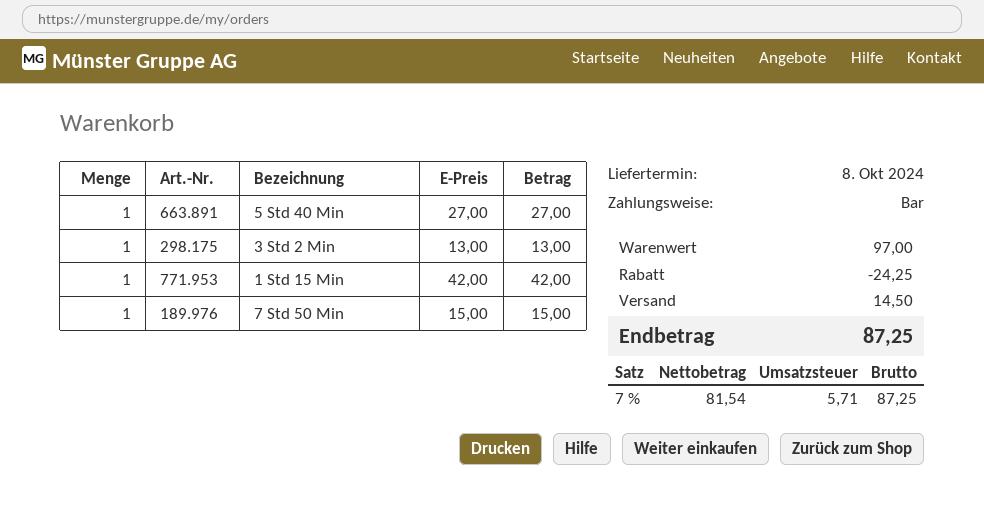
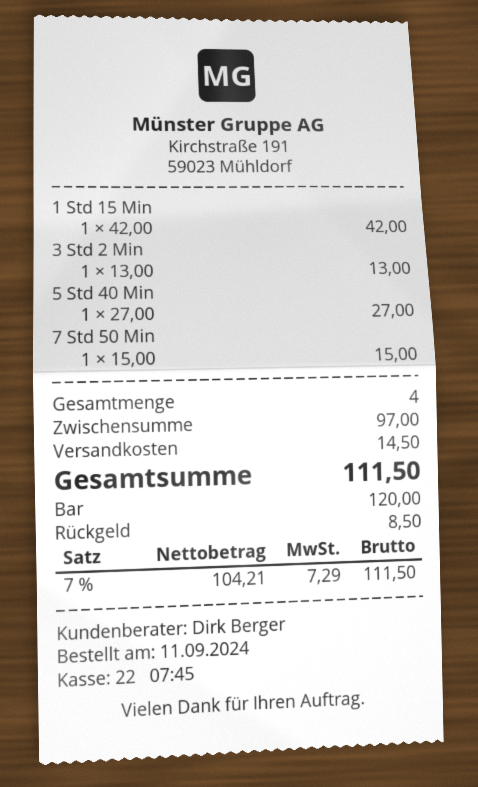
discount: 24.25 -> none
net: 81.54 -> 104.21
tax: 7% = 5.71 -> 7% = 7.29
total: 87.25 -> 111.50

